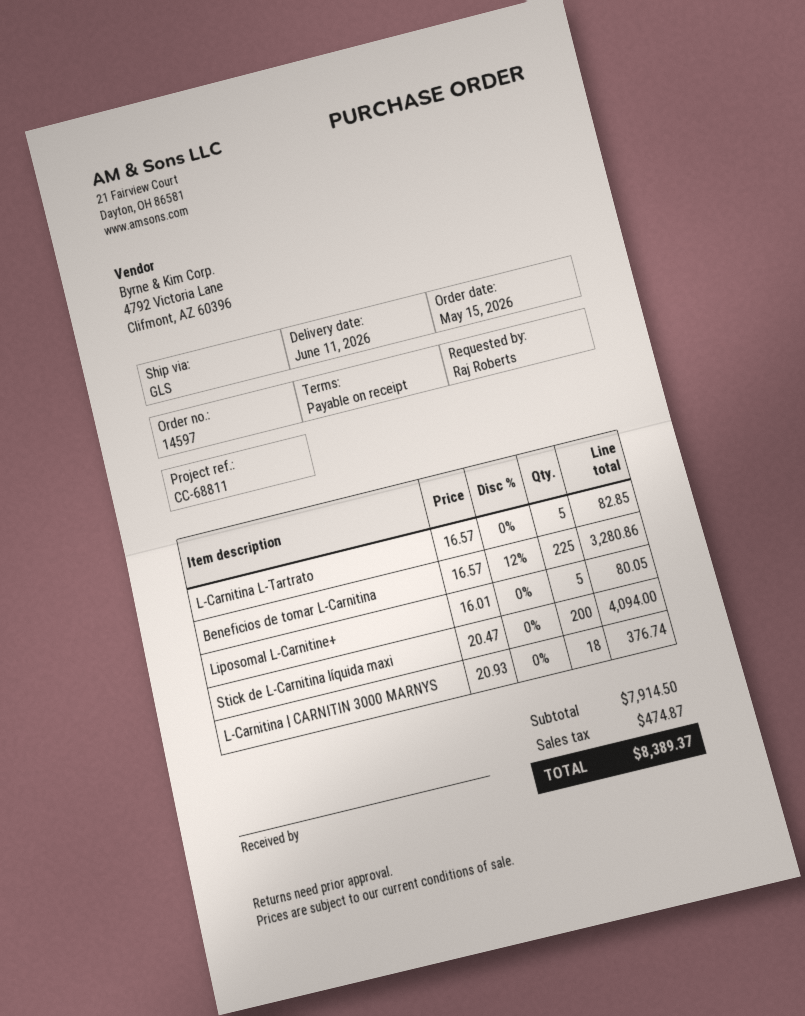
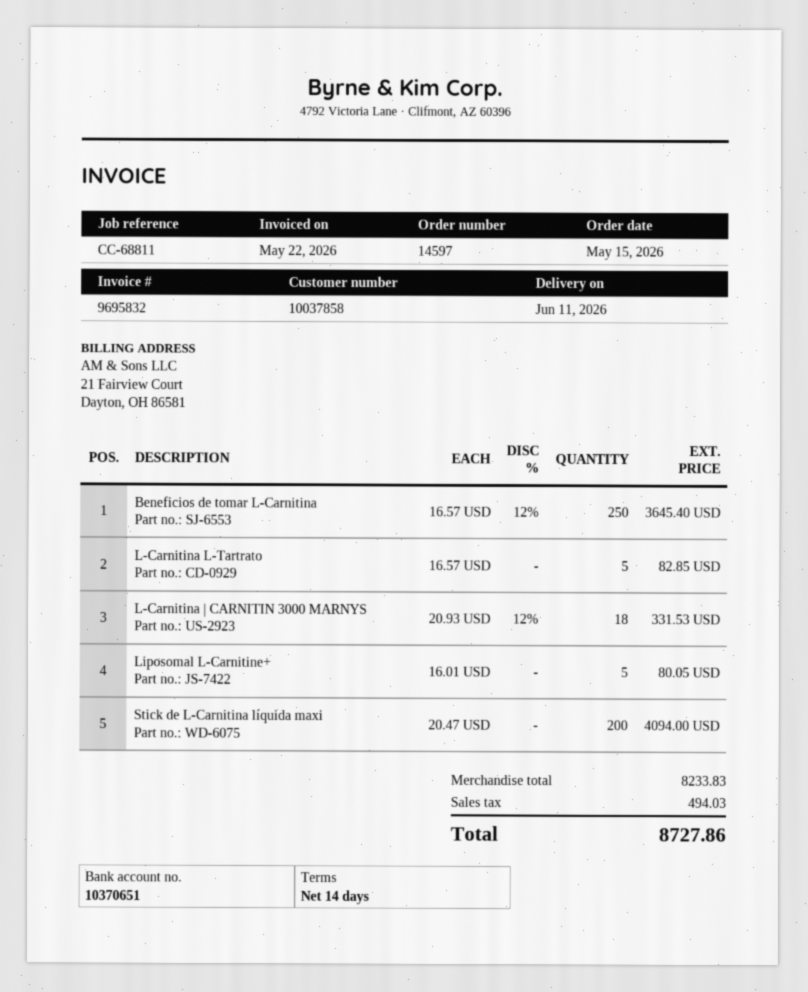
payment terms: on receipt -> 14 days
Beneficios de tomar L-Carnitina: 225 x 16.57 - 12% = 3280.86 -> 250 x 16.57 - 12% = 3645.40
L-Carnitina | CARNITIN 3000 MARNYS: 18 x 20.93 = 376.74 -> 18 x 20.93 - 12% = 331.53
subtotal: 7914.50 -> 8233.83
tax: 474.87 -> 494.03
total: 8389.37 -> 8727.86

